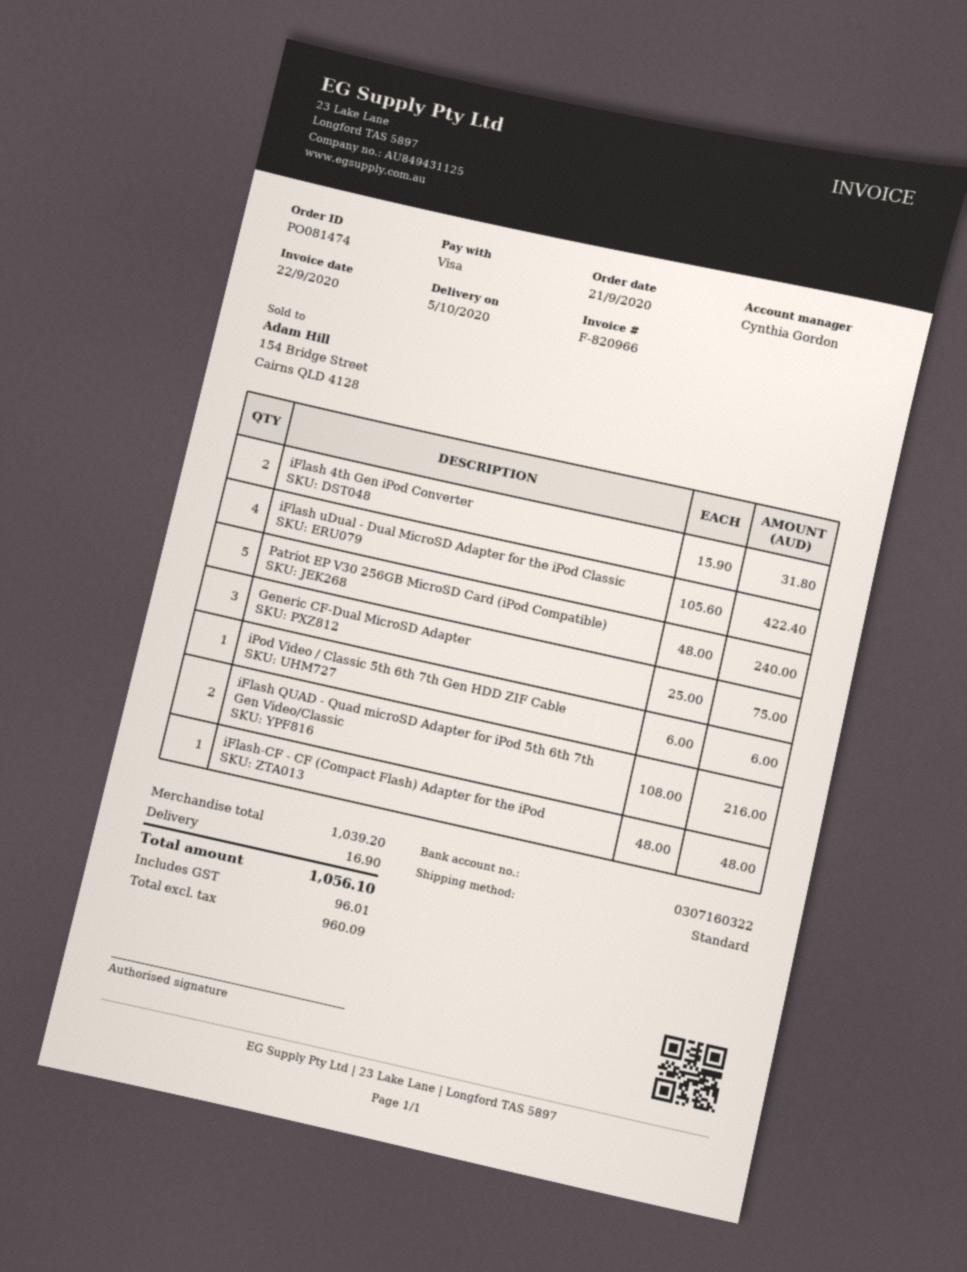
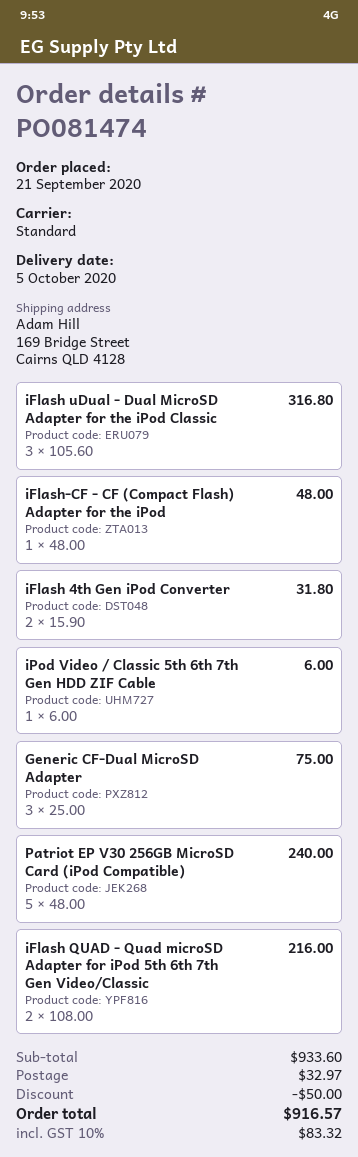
iFlash uDual - Dual MicroSD Adapter for the iPod Classic: 4 x 105.60 = 422.40 -> 3 x 105.60 = 316.80
subtotal: 1039.20 -> 933.60
discount: none -> 50.00
shipping: 16.90 -> 32.97
tax: 96.01 -> 83.32
total: 1056.10 -> 916.57

